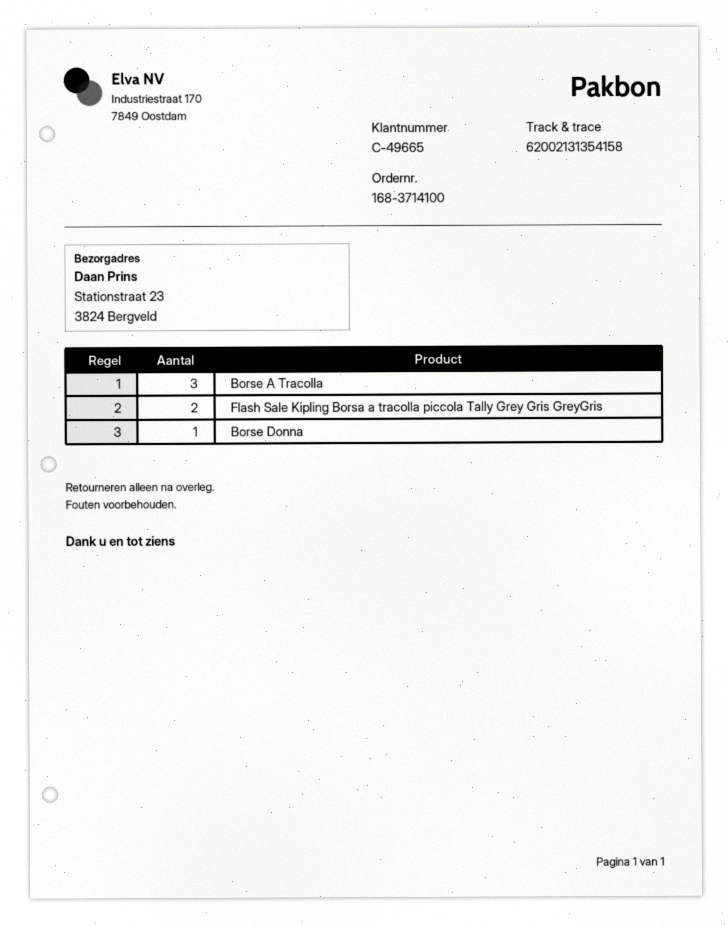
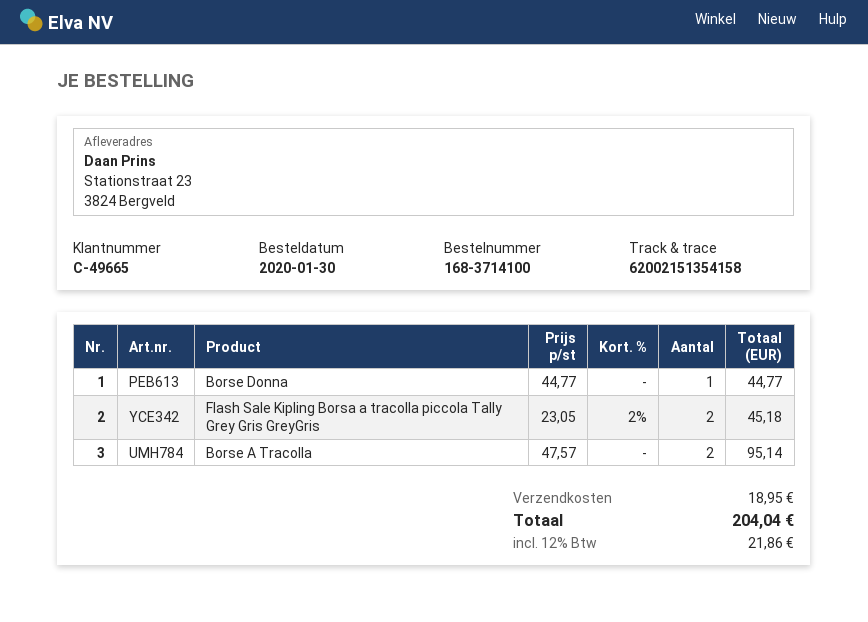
tracking number: 62002131354158 -> 62002151354158
Borse A Tracolla: 3 -> 2

